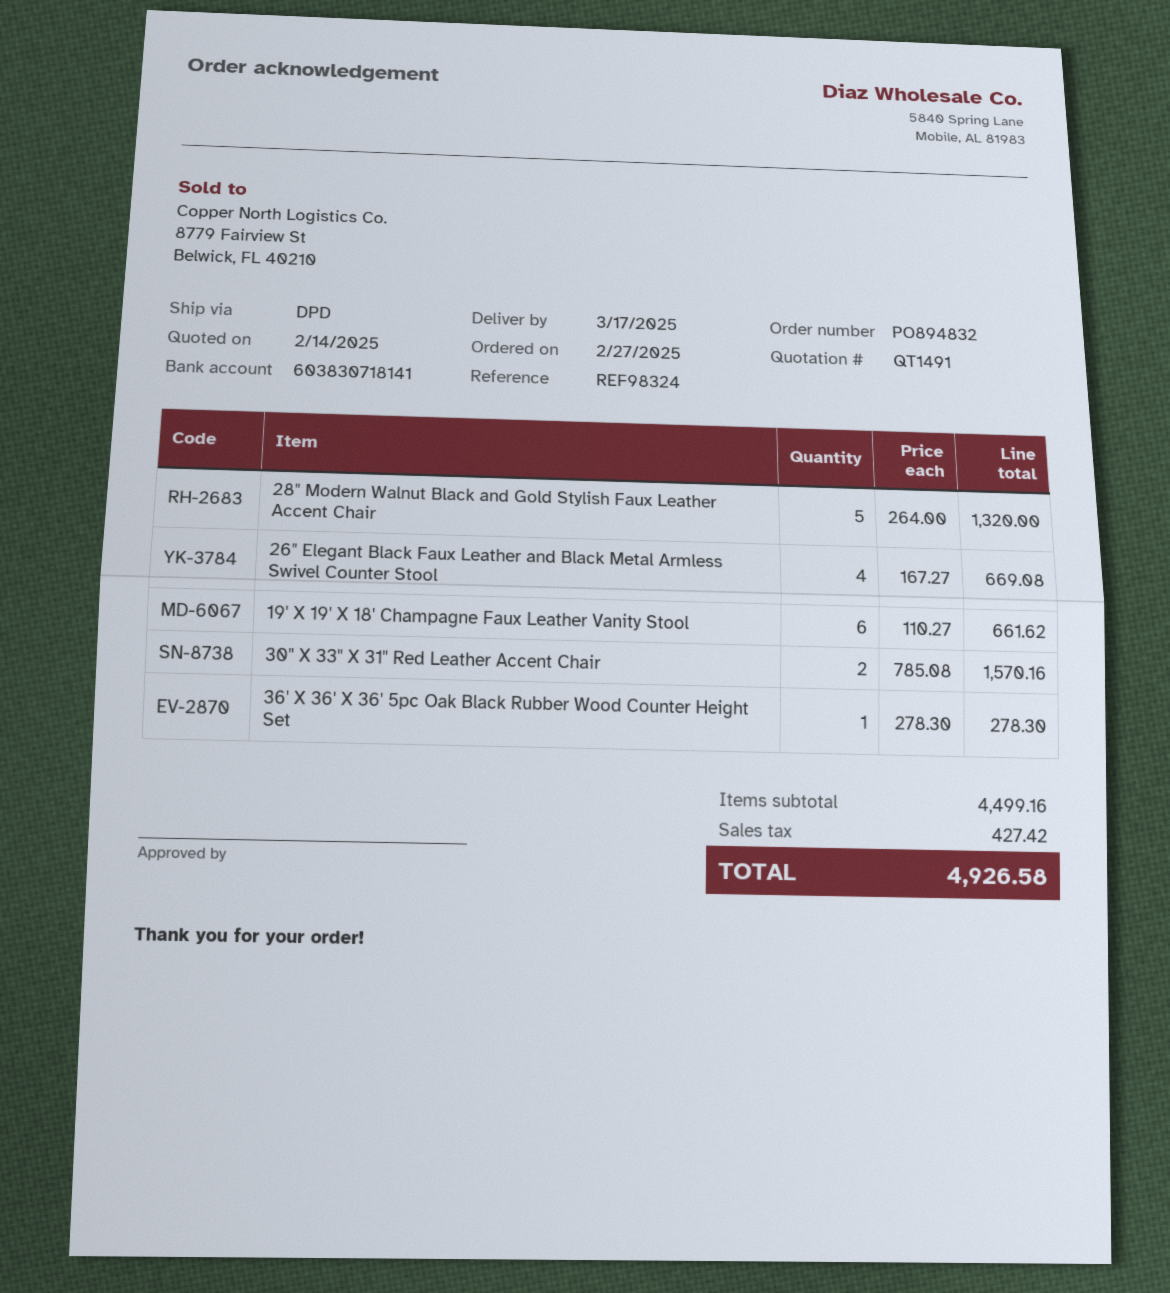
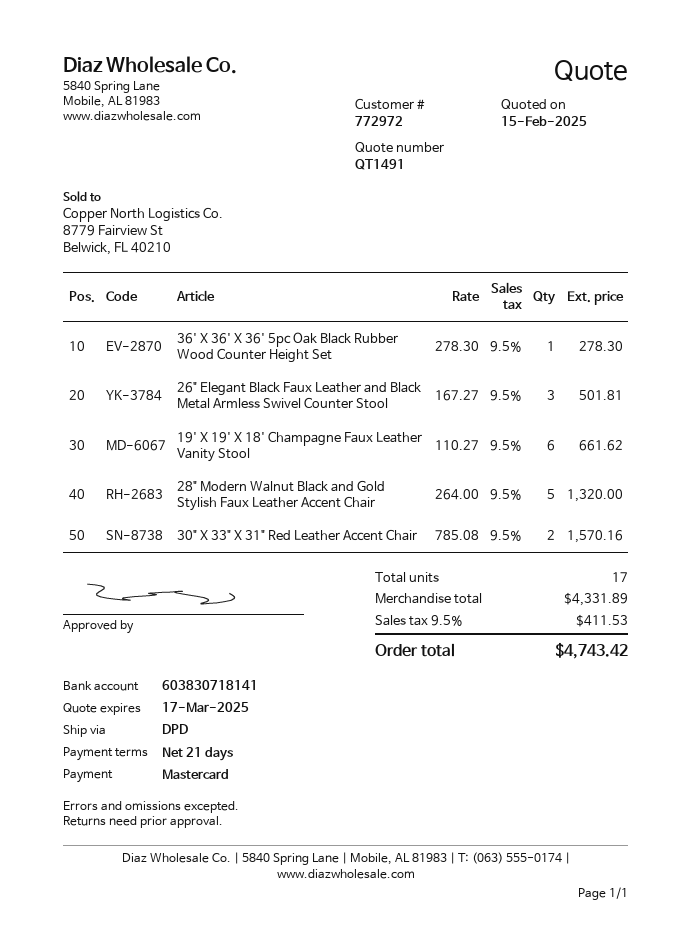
quote date: 2025-02-14 -> 2025-02-15
26" Elegant Black Faux Leather and Black Metal Armless Swivel Counter Stool: 4 x 167.27 = 669.08 -> 3 x 167.27 = 501.81
subtotal: 4499.16 -> 4331.89
tax: 427.42 -> 411.53
total: 4926.58 -> 4743.42

